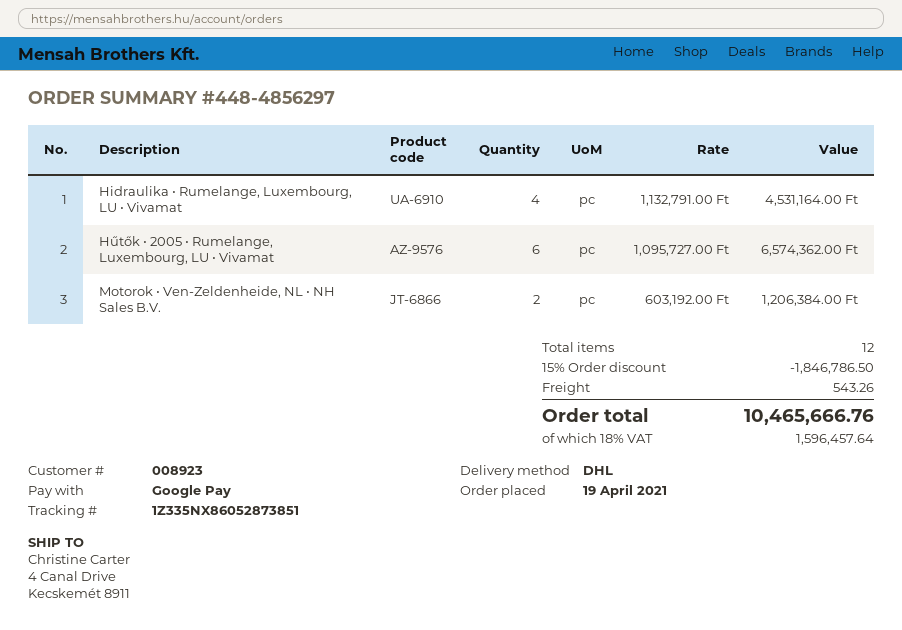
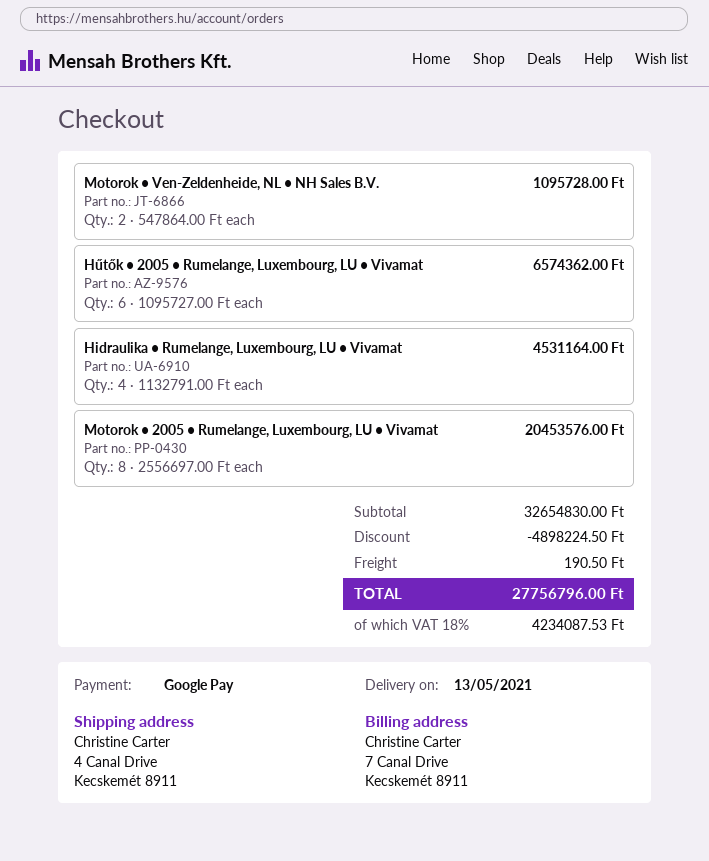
Motorok • Ven-Zeldenheide, NL • NH Sales B.V.: 2 x 603192.00 = 1206384.00 -> 2 x 547864.00 = 1095728.00
Motorok • 2005 • Rumelange, Luxembourg, LU • Vivamat: none -> 8 x 2556697.00 = 20453576.00
discount: 1846786.50 -> 4898224.50
shipping: 543.26 -> 190.50
tax: 18% = 1596457.64 -> 18% = 4234087.53
total: 10465666.76 -> 27756796.00

